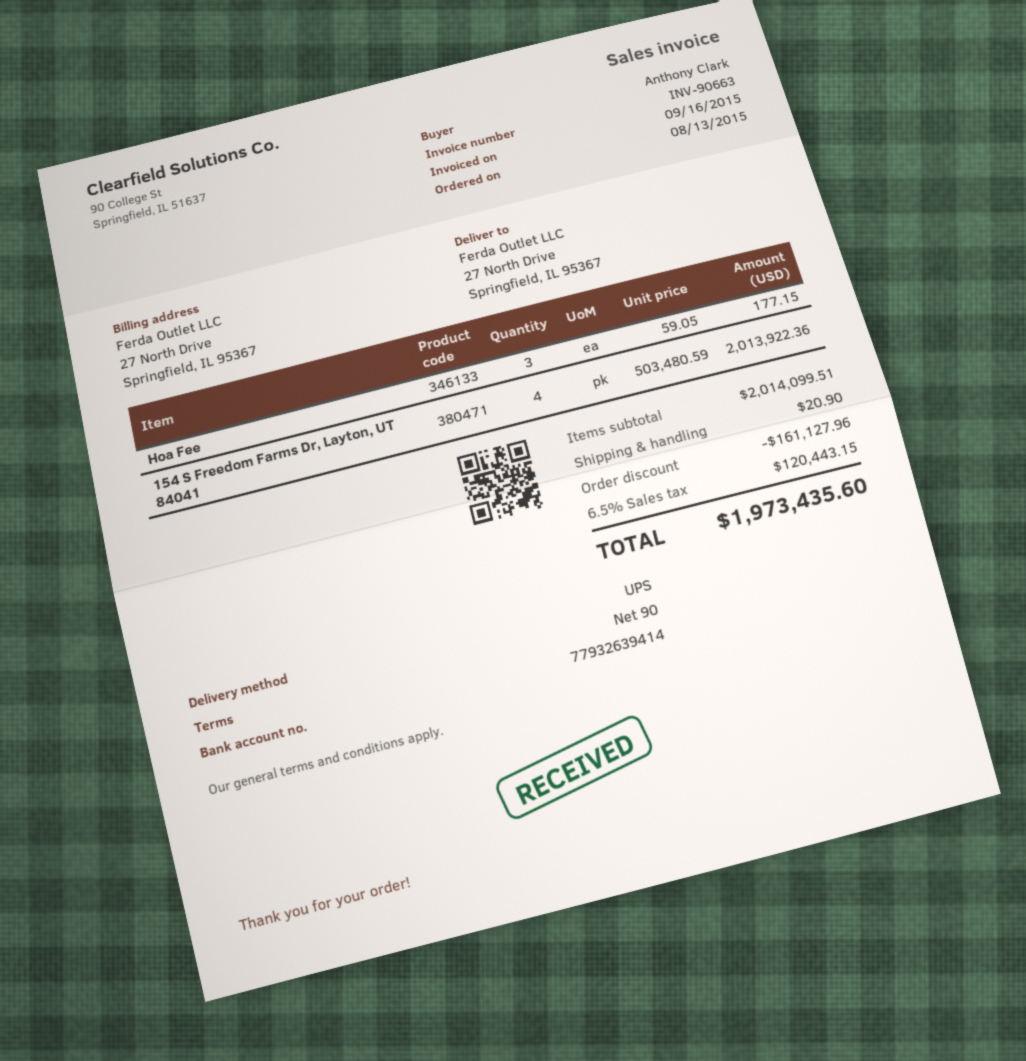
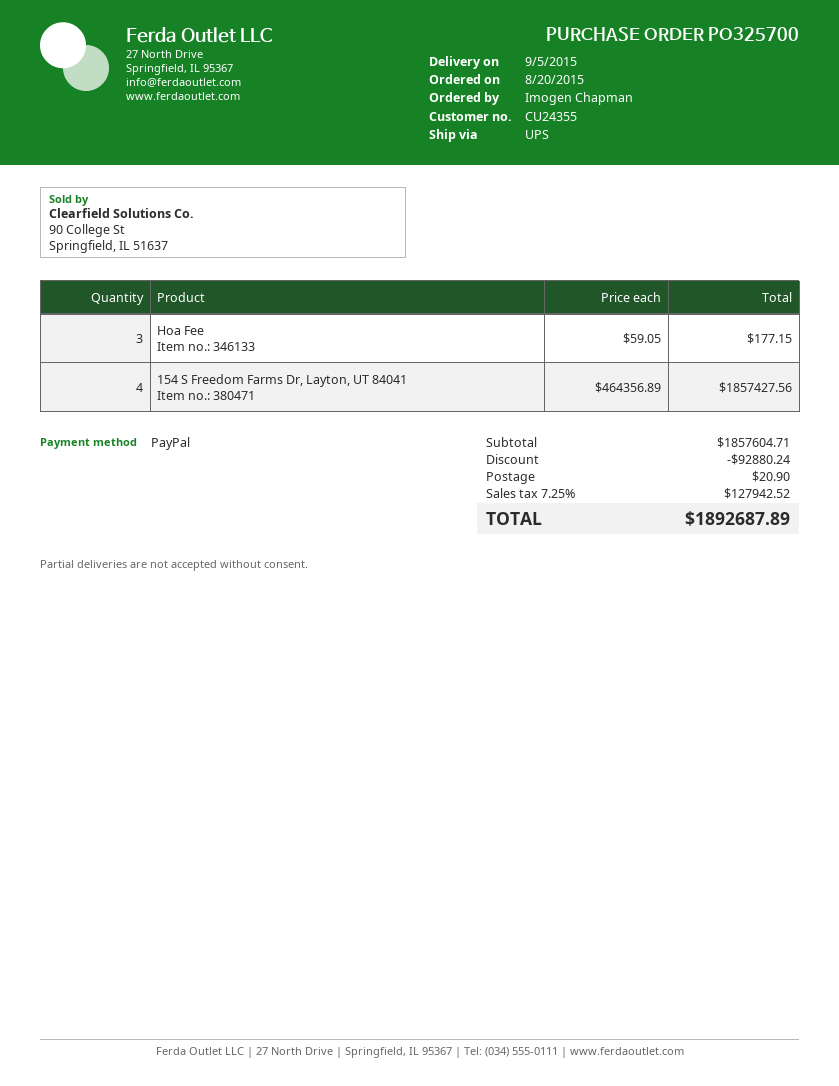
order date: 2015-08-13 -> 2015-08-20
ordered by: Anthony Clark -> Imogen Chapman
154 S Freedom Farms Dr, Layton, UT 84041: 4 x 503480.59 = 2013922.36 -> 4 x 464356.89 = 1857427.56
subtotal: 2014099.51 -> 1857604.71
discount: 161127.96 -> 92880.24
tax: 6.5% = 120443.15 -> 7.25% = 127942.52
total: 1973435.60 -> 1892687.89

